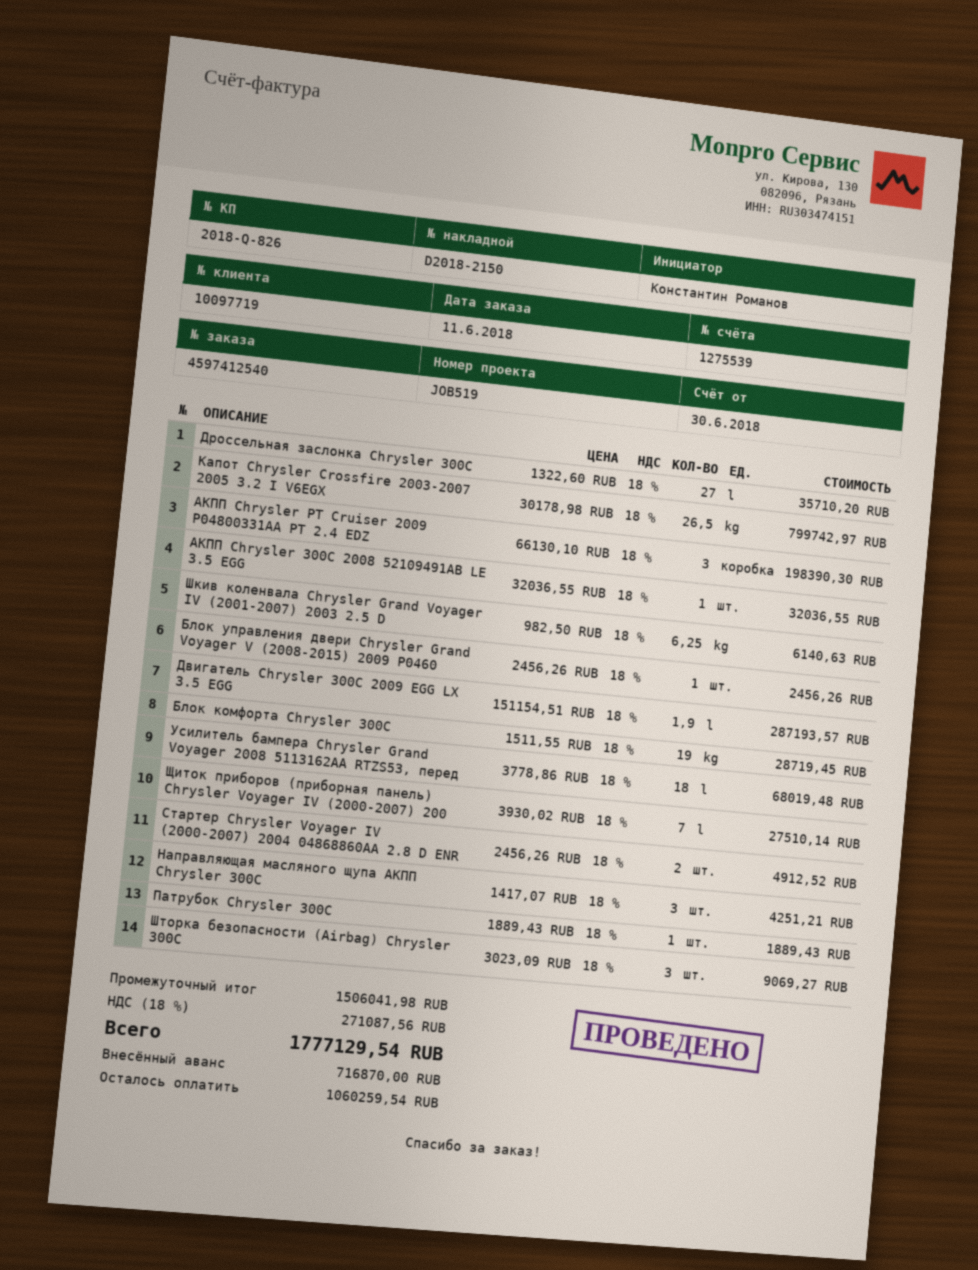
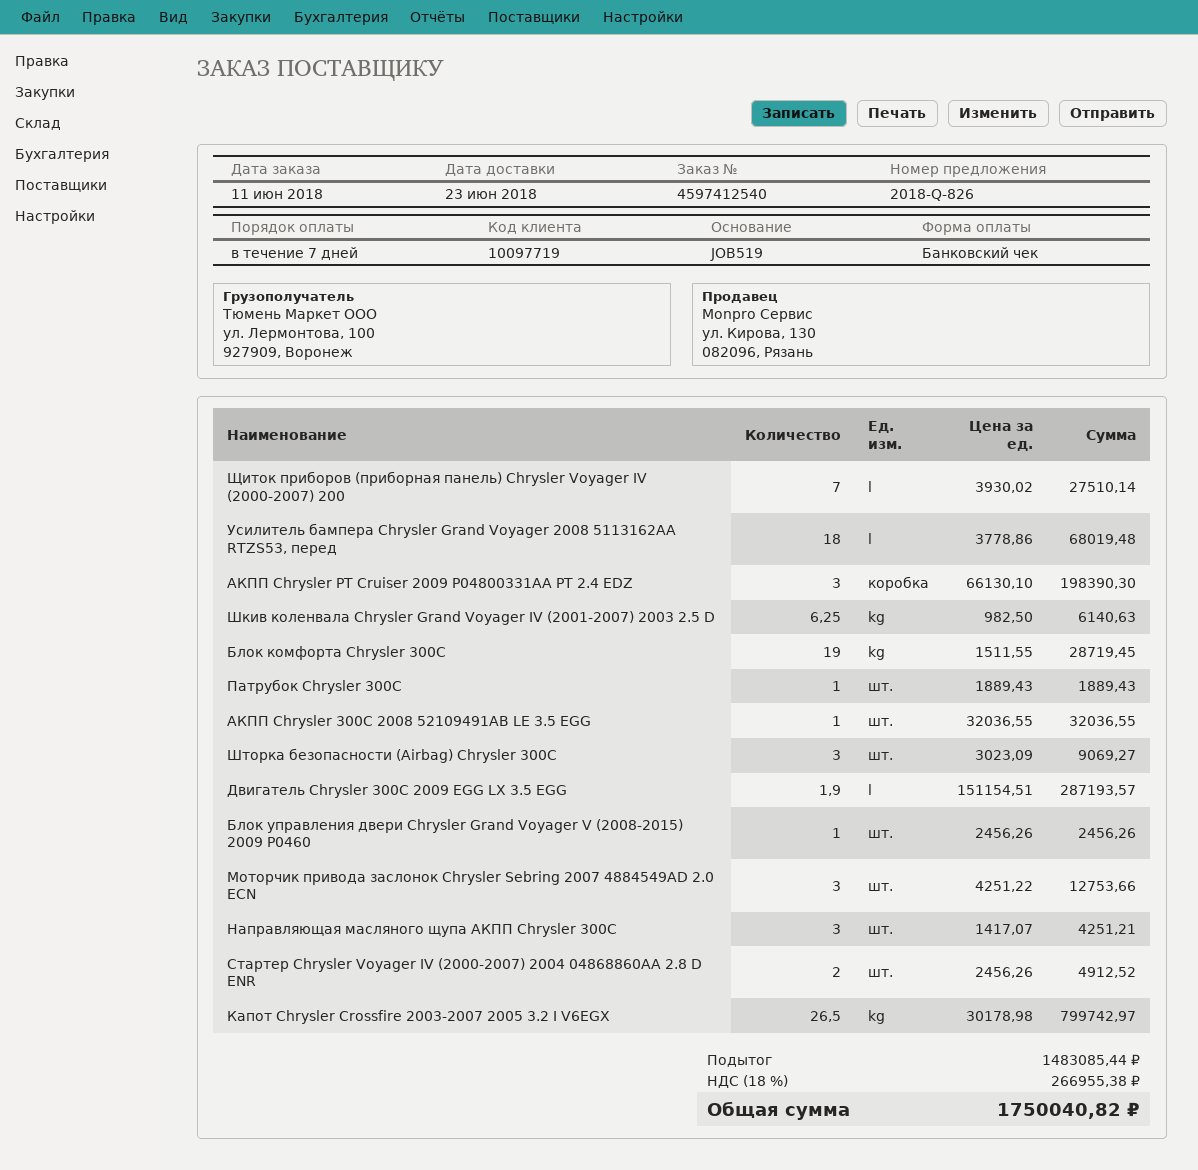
Дроссельная заслонка Chrysler 300C: 27 x 1322.60 = 35710.20 -> none
Моторчик привода заслонок Chrysler Sebring 2007 4884549AD 2.0 ECN: none -> 3 x 4251.22 = 12753.66
subtotal: 1506041.98 -> 1483085.44
tax: 18% = 271087.56 -> 18% = 266955.38
total: 1777129.54 -> 1750040.82

